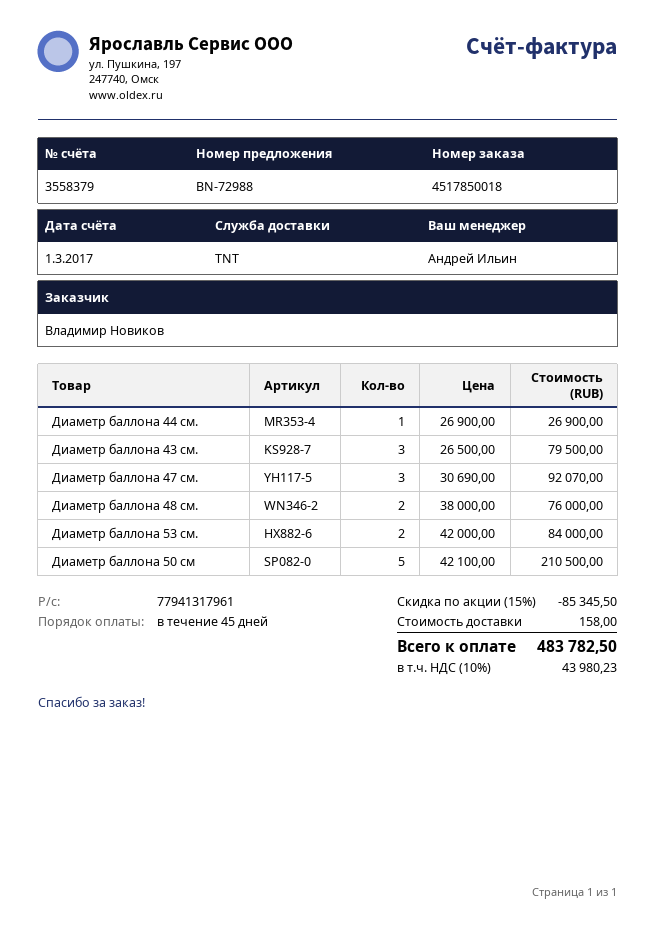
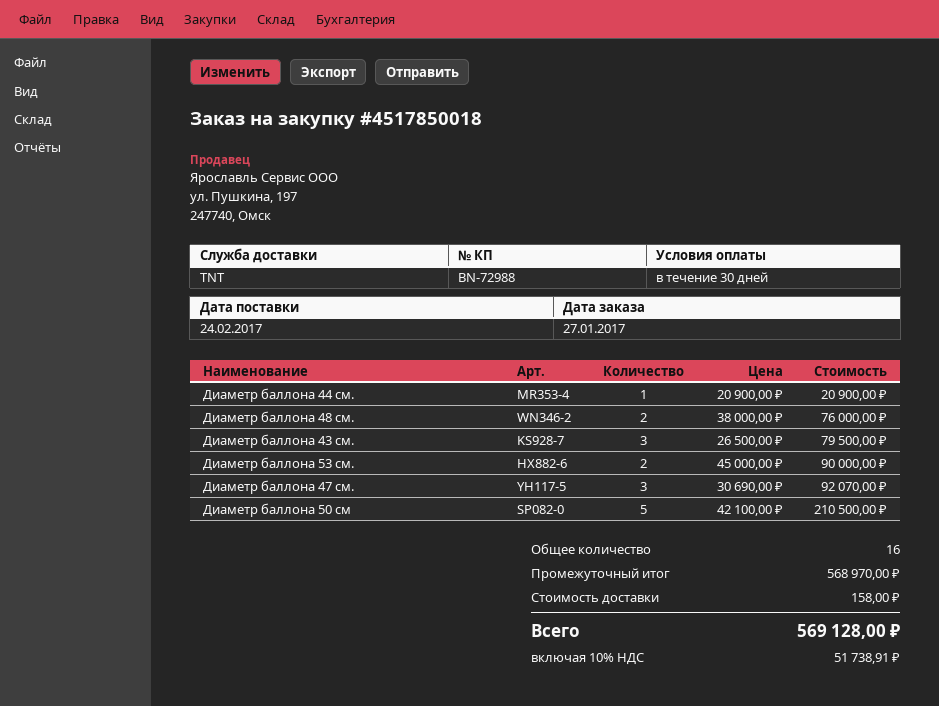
payment terms: 45 days -> 30 days
Диаметр баллона 44 см.: 1 x 26900.00 = 26900.00 -> 1 x 20900.00 = 20900.00
Диаметр баллона 53 см.: 2 x 42000.00 = 84000.00 -> 2 x 45000.00 = 90000.00
discount: 15% = 85345.50 -> none
tax: 10% = 43980.23 -> 10% = 51738.91
total: 483782.50 -> 569128.00

